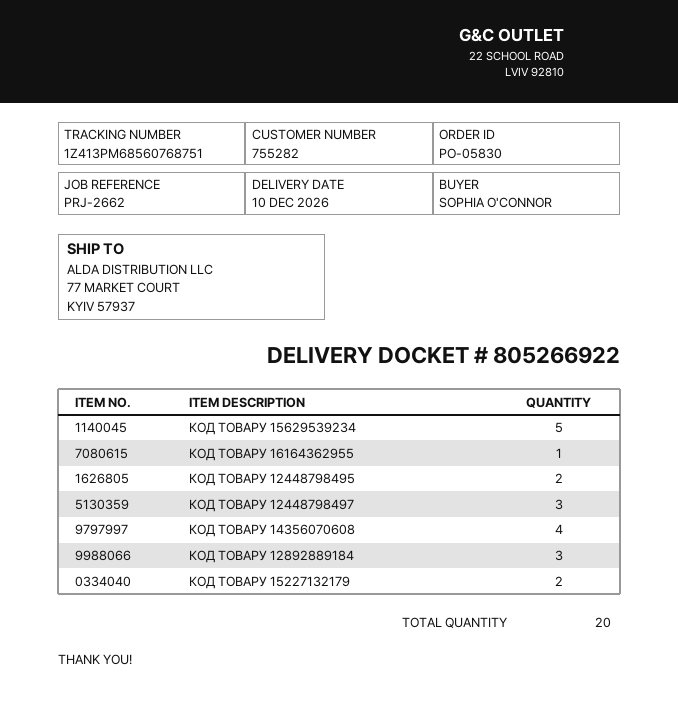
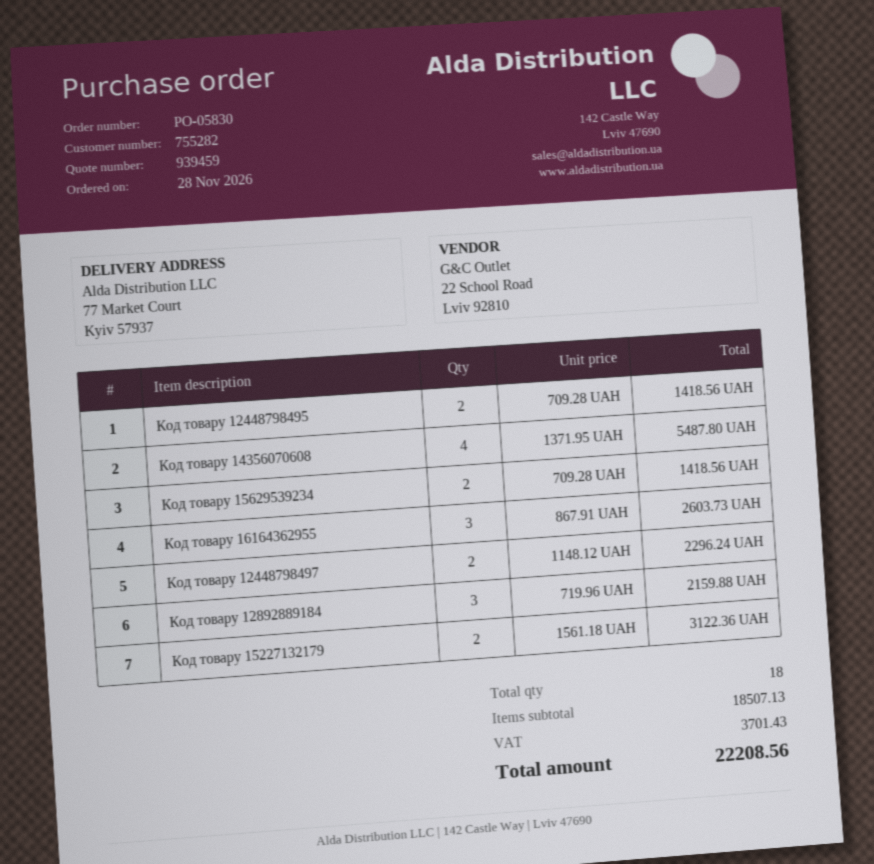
КОД ТОВАРУ 15629539234: 5 -> 2
КОД ТОВАРУ 16164362955: 1 -> 3
КОД ТОВАРУ 12448798497: 3 -> 2
total quantity: 20 -> 18

